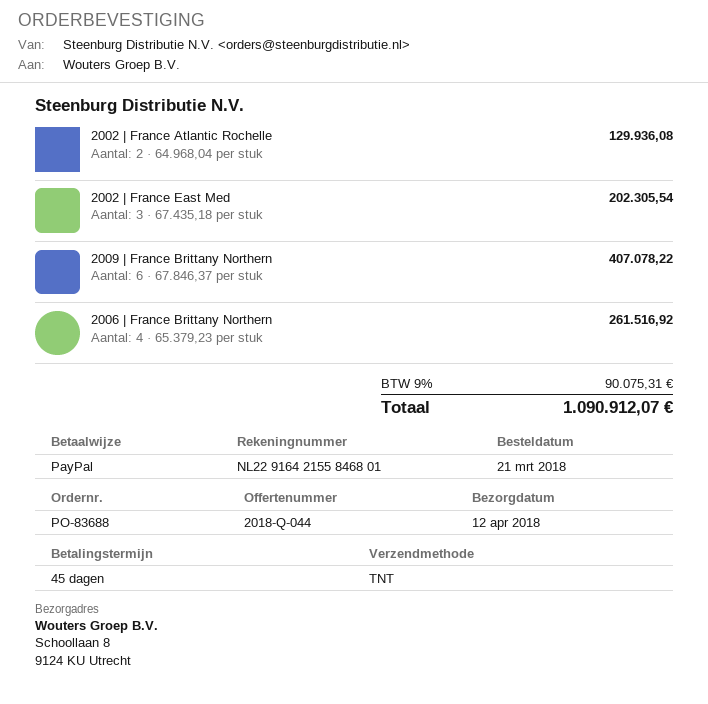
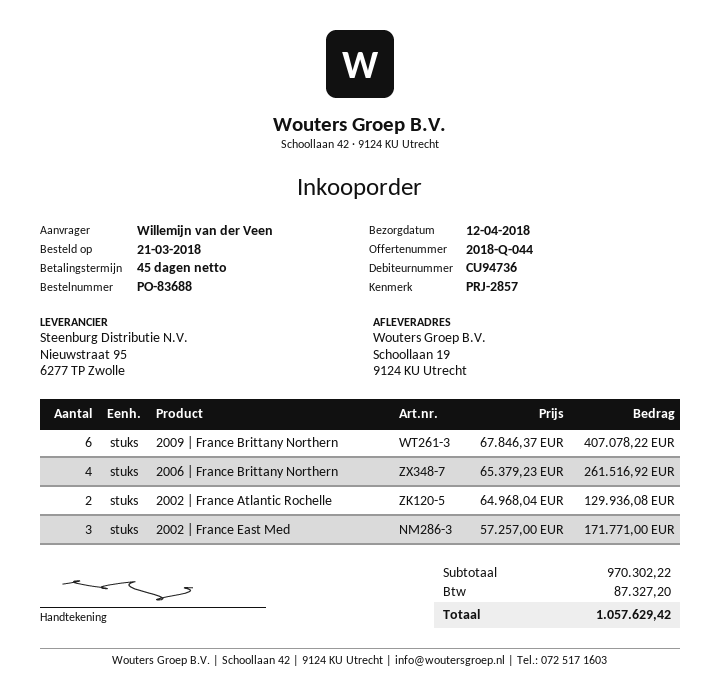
ship to: Schoollaan 8, 9124 KU Utrecht -> Schoollaan 19, 9124 KU Utrecht
2002 | France East Med: 3 x 67435.18 = 202305.54 -> 3 x 57257.00 = 171771.00
tax: 90075.31 -> 87327.20
total: 1090912.07 -> 1057629.42

